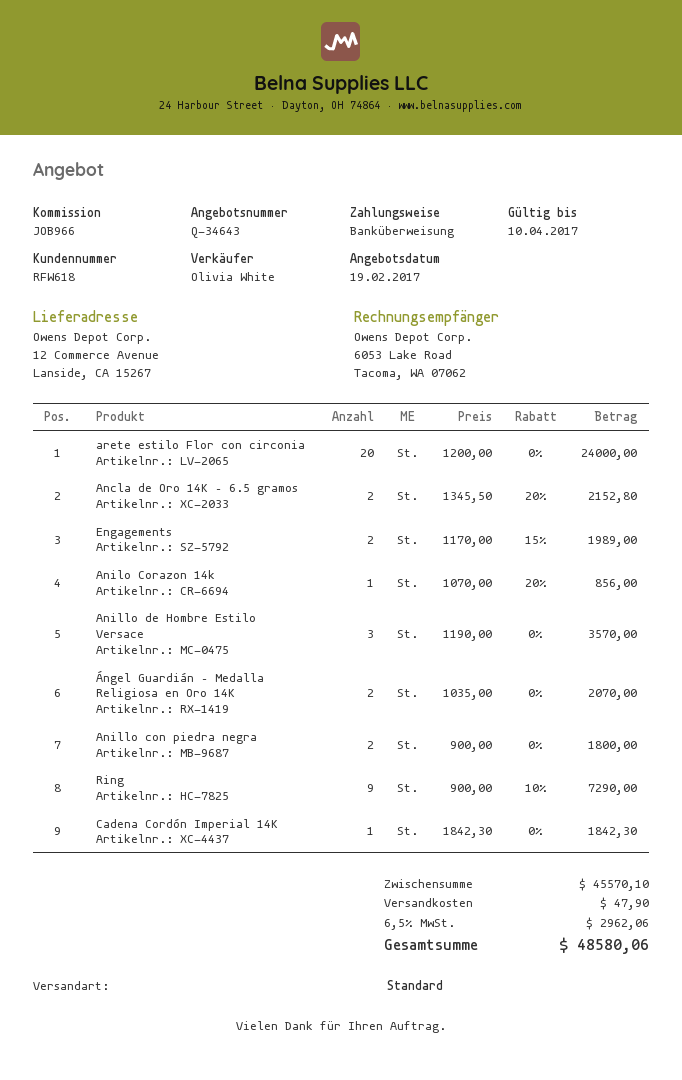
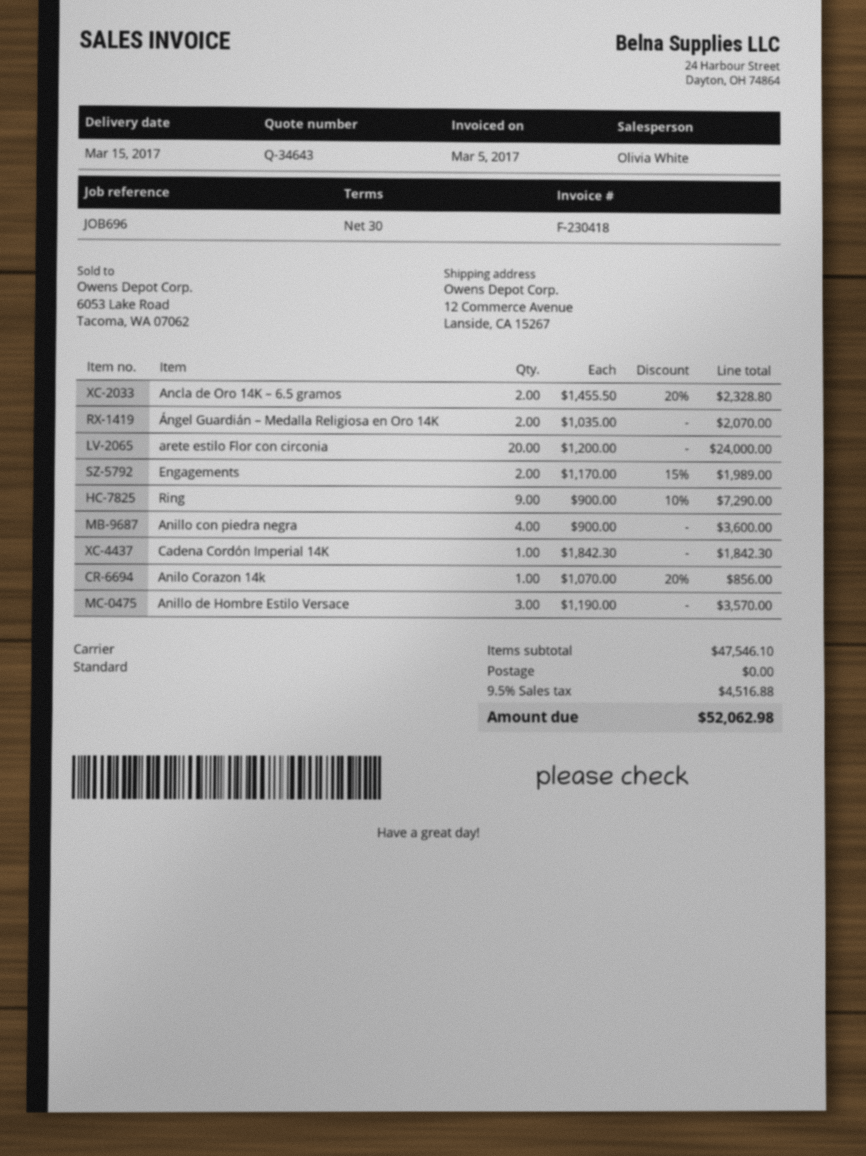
reference: JOB966 -> JOB696
Ancla de Oro 14K – 6.5 gramos: 2 x 1345.50 - 20% = 2152.80 -> 2 x 1455.50 - 20% = 2328.80
Anillo con piedra negra: 2 x 900.00 = 1800.00 -> 4 x 900.00 = 3600.00
subtotal: 45570.10 -> 47546.10
shipping: 47.90 -> 0.00
tax: 6.5% = 2962.06 -> 9.5% = 4516.88
total: 48580.06 -> 52062.98

